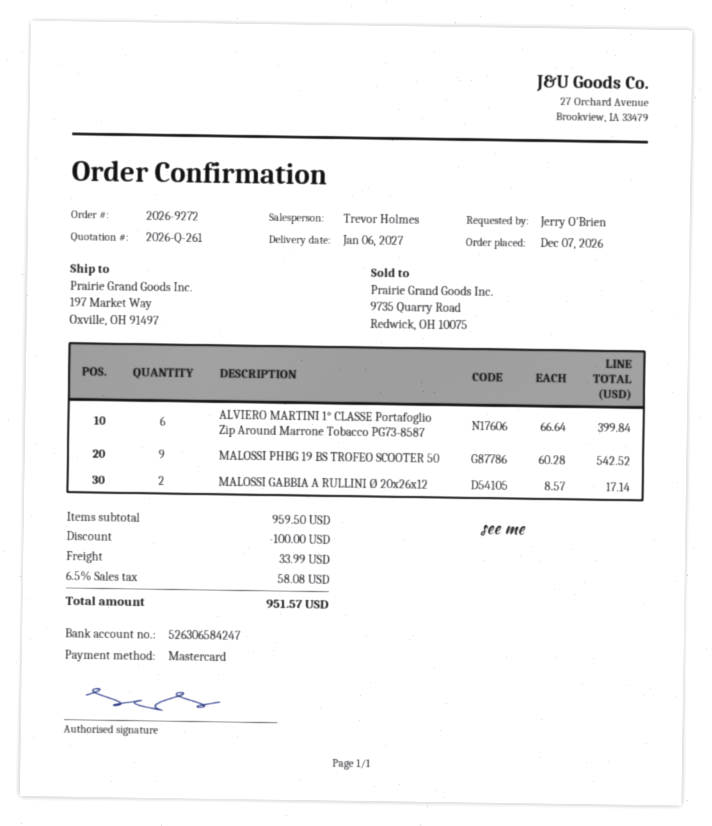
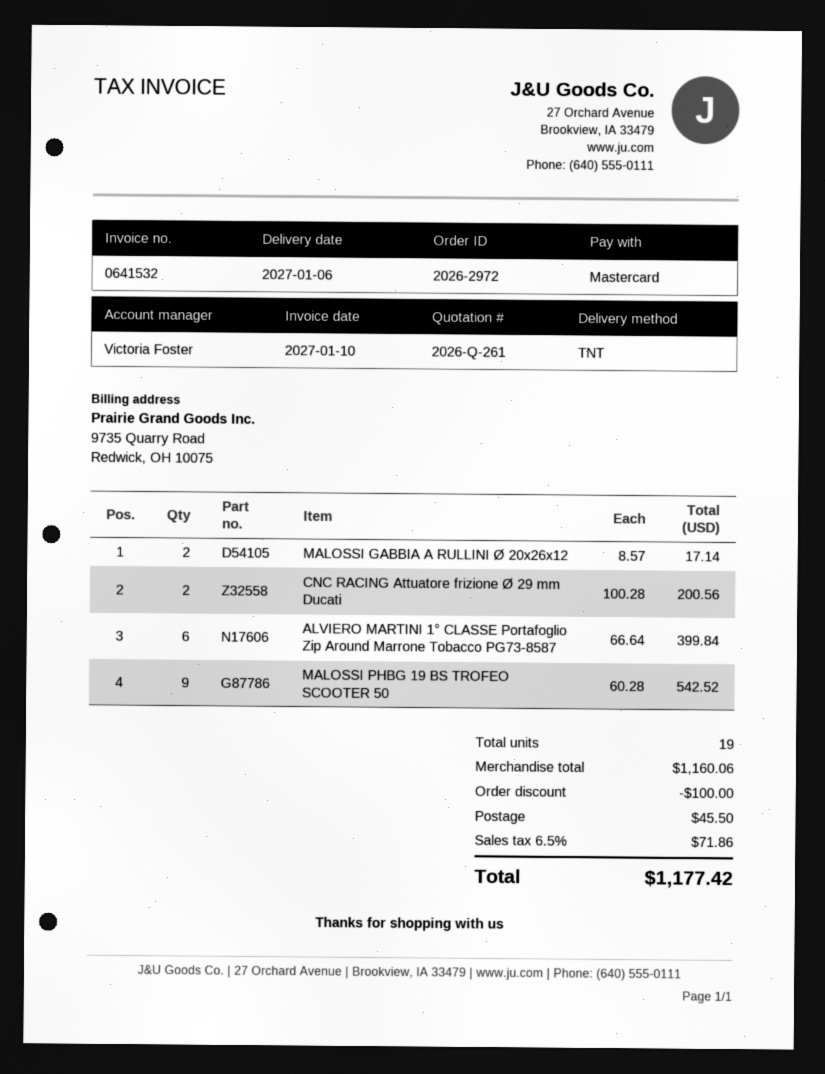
order number: 2026-9272 -> 2026-2972
sales rep: Trevor Holmes -> Victoria Foster
CNC RACING Attuatore frizione Ø 29 mm Ducati: none -> 2 x 100.28 = 200.56
subtotal: 959.50 -> 1160.06
shipping: 33.99 -> 45.50
tax: 6.5% = 58.08 -> 6.5% = 71.86
total: 951.57 -> 1177.42

